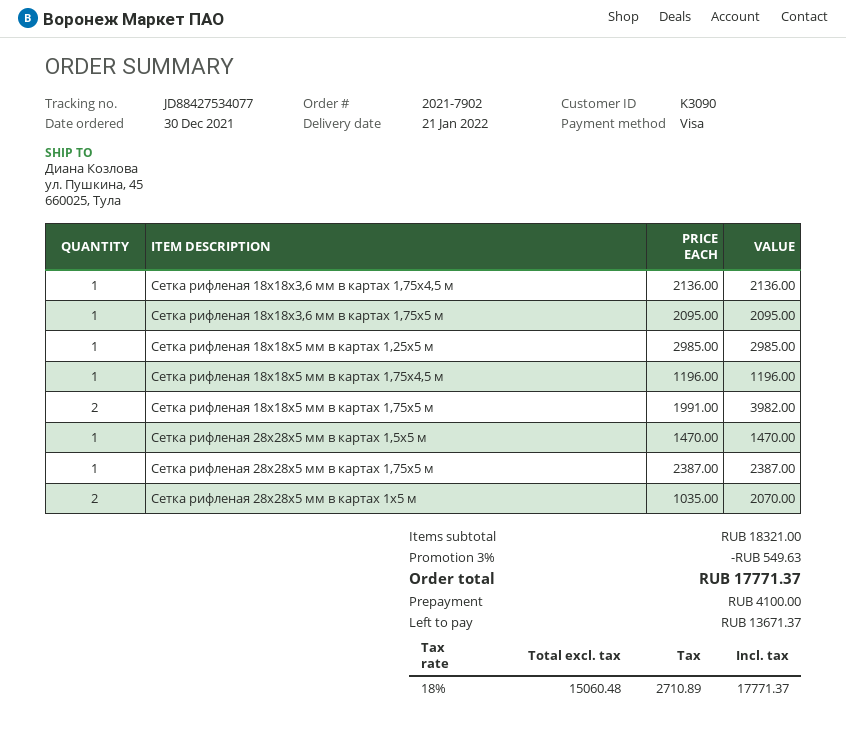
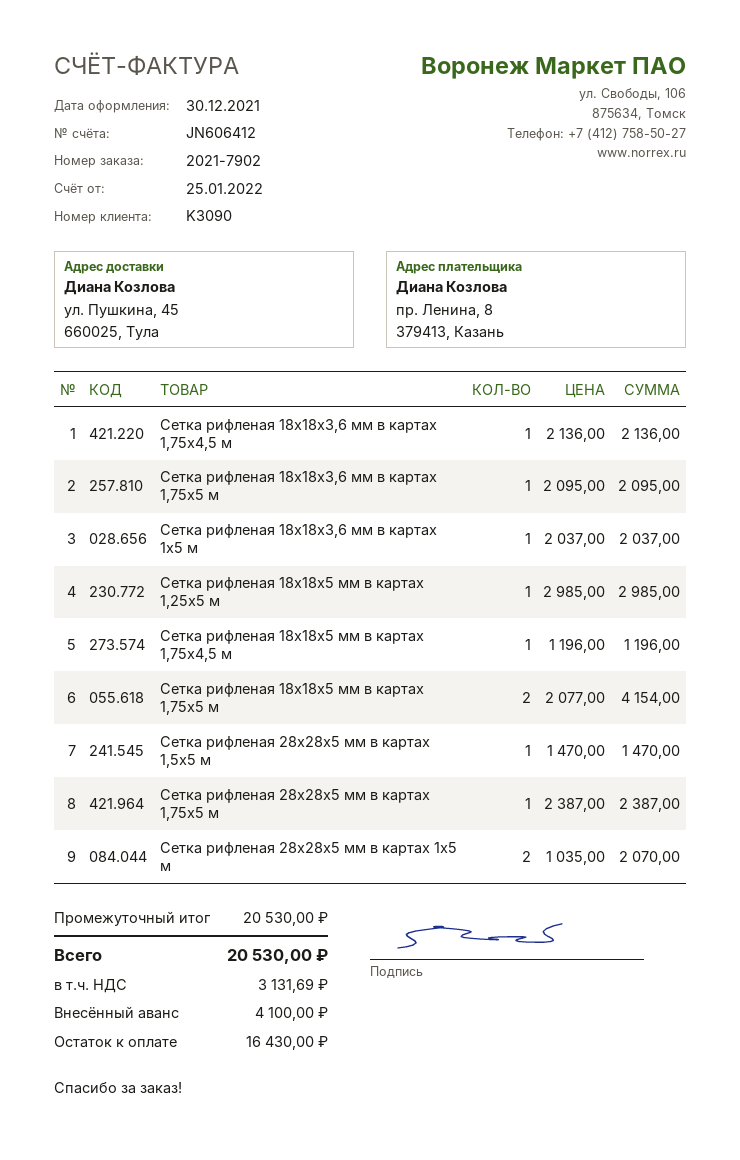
Сетка рифленая 18х18х5 мм в картах 1,75х5 м: 2 x 1991.00 = 3982.00 -> 2 x 2077.00 = 4154.00
Сетка рифленая 18х18х3,6 мм в картах 1х5 м: none -> 1 x 2037.00 = 2037.00
subtotal: 18321.00 -> 20530.00
discount: 3% = 549.63 -> none
tax: 2710.89 -> 3131.69
total: 17771.37 -> 20530.00
balance: 13671.37 -> 16430.00

